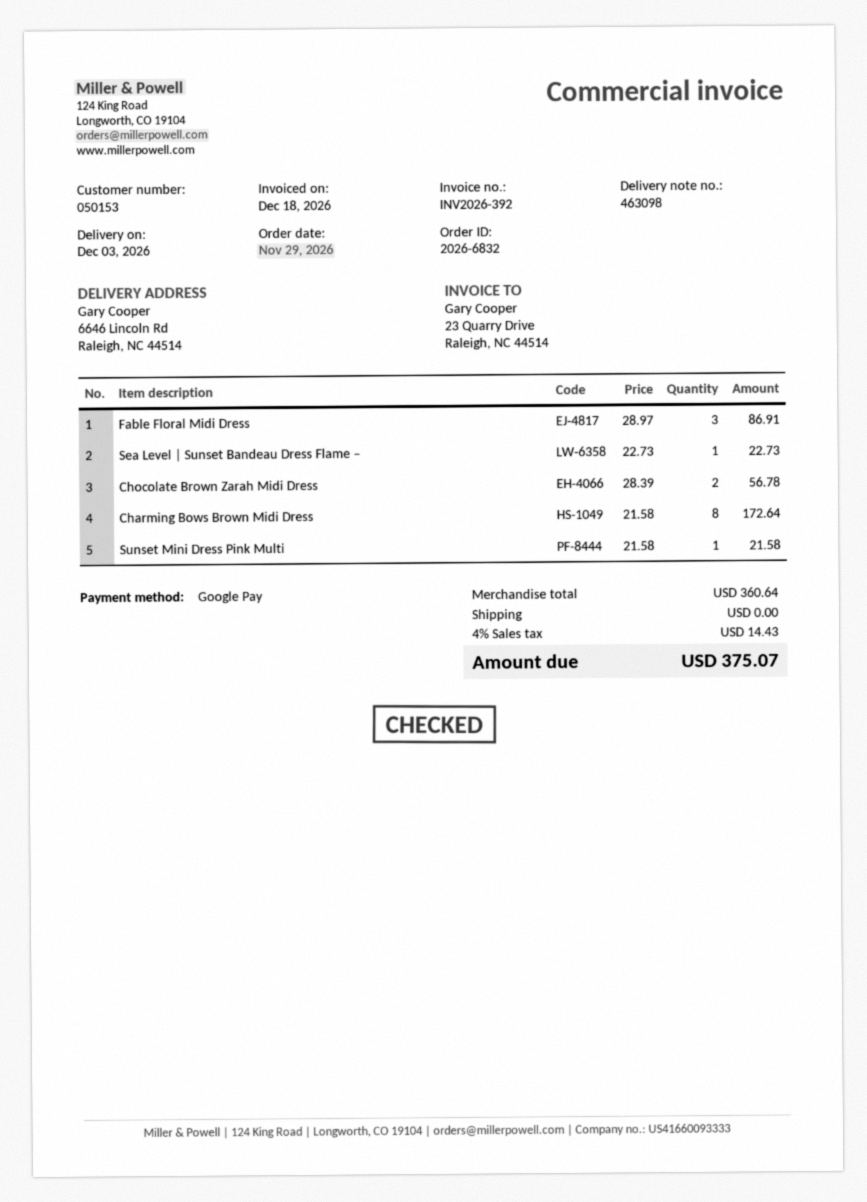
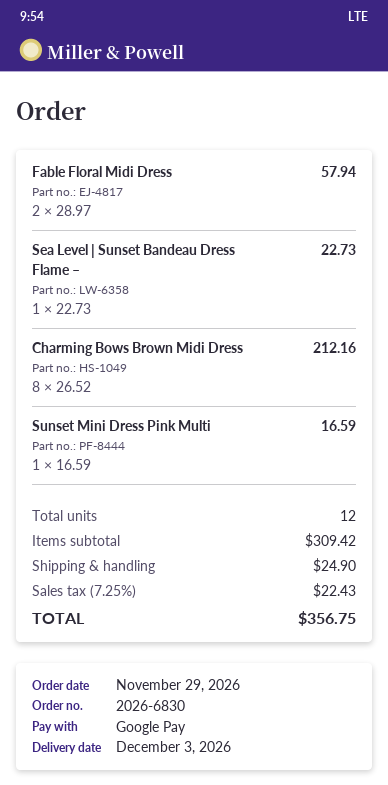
order number: 2026-6832 -> 2026-6830
Fable Floral Midi Dress: 3 x 28.97 = 86.91 -> 2 x 28.97 = 57.94
Chocolate Brown Zarah Midi Dress: 2 x 28.39 = 56.78 -> none
Charming Bows Brown Midi Dress: 8 x 21.58 = 172.64 -> 8 x 26.52 = 212.16
Sunset Mini Dress Pink Multi: 1 x 21.58 = 21.58 -> 1 x 16.59 = 16.59
subtotal: 360.64 -> 309.42
shipping: 0.00 -> 24.90
tax: 4% = 14.43 -> 7.25% = 22.43
total: 375.07 -> 356.75

